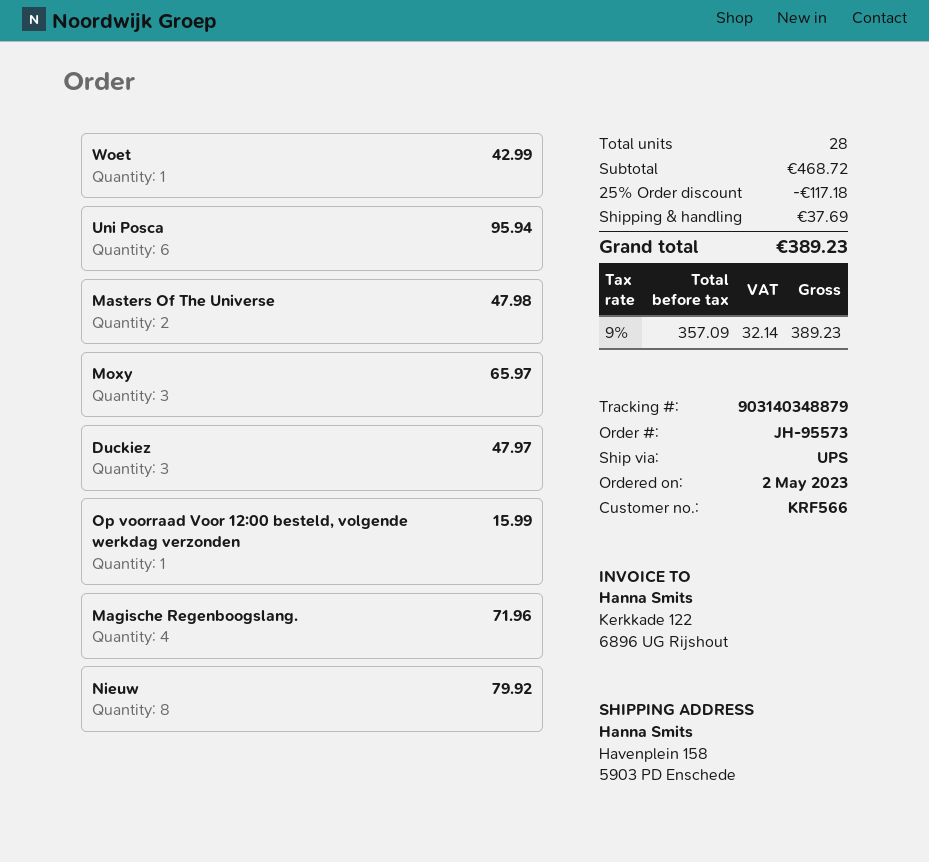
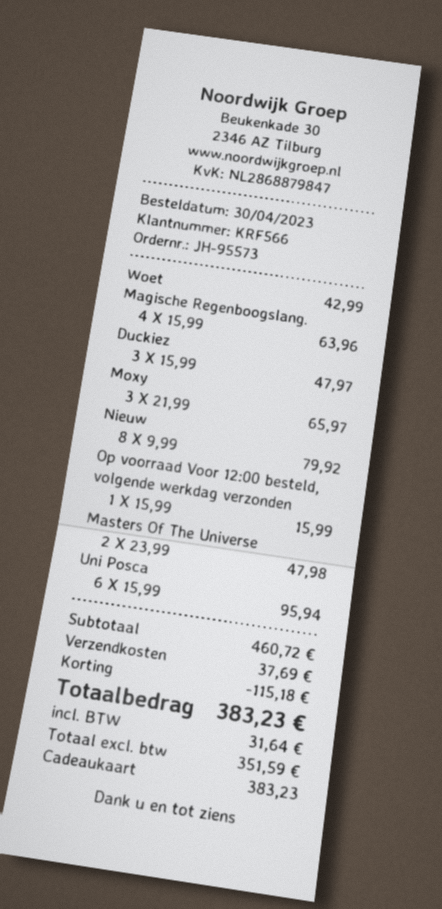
order date: 2023-05-02 -> 2023-04-30
Magische Regenboogslang.: 4 for 71.96 -> 4 for 63.96
subtotal: 468.72 -> 460.72
discount: 117.18 -> 115.18
net: 357.09 -> 351.59
tax: 32.14 -> 31.64
total: 389.23 -> 383.23

